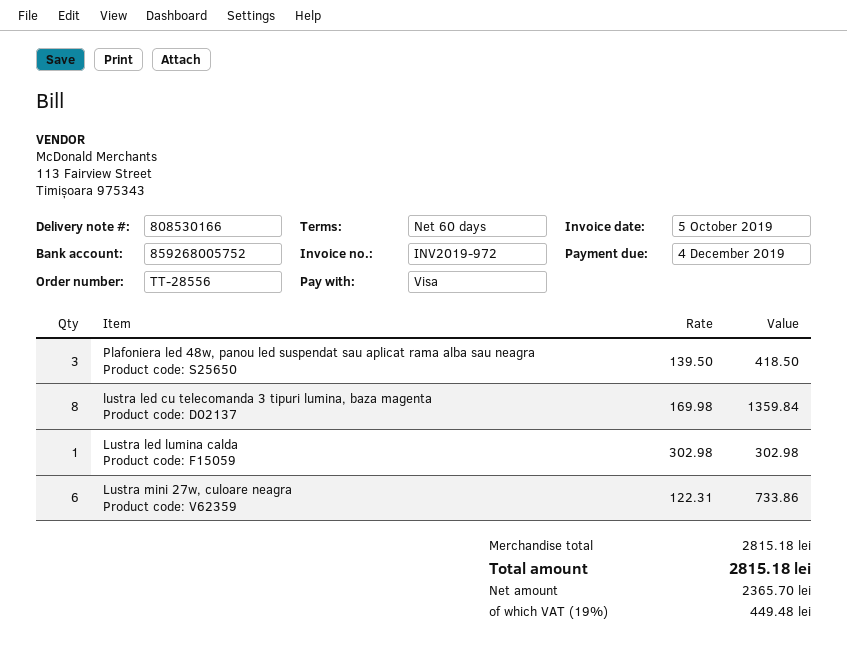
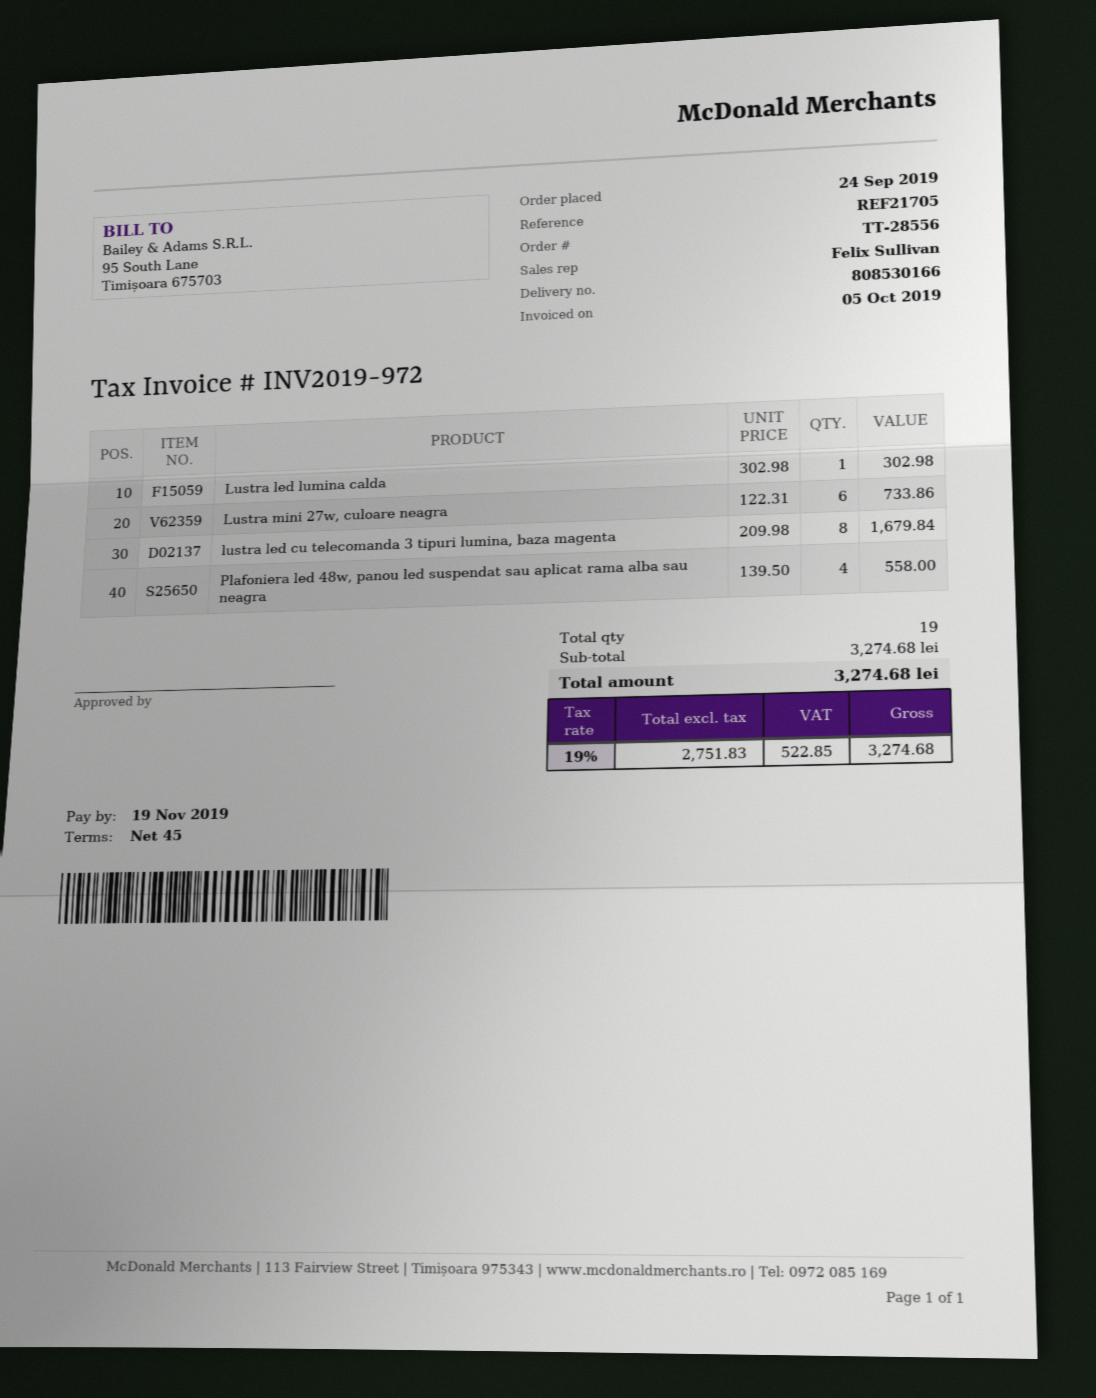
payment terms: 60 days -> 45 days
due date: 2019-12-04 -> 2019-11-19
Plafoniera led 48w, panou led suspendat sau aplicat rama alba sau neagra: 3 x 139.50 = 418.50 -> 4 x 139.50 = 558.00
lustra led cu telecomanda 3 tipuri lumina, baza magenta: 8 x 169.98 = 1359.84 -> 8 x 209.98 = 1679.84
subtotal: 2815.18 -> 3274.68
net: 2365.70 -> 2751.83
tax: 19% = 449.48 -> 19% = 522.85
total: 2815.18 -> 3274.68

